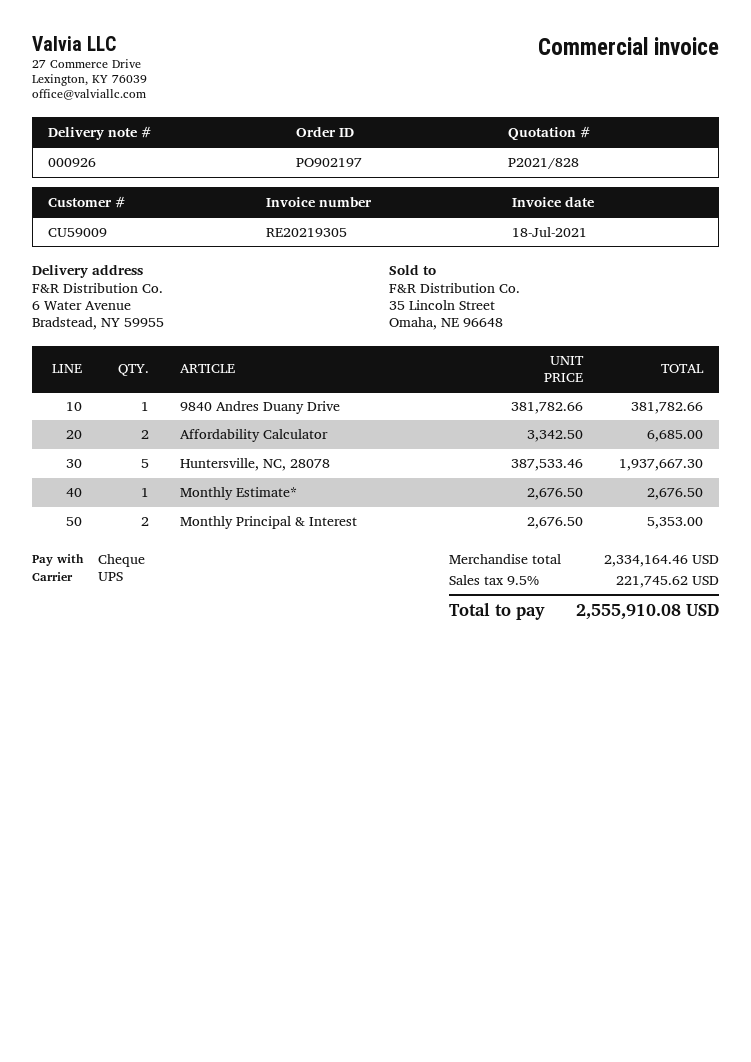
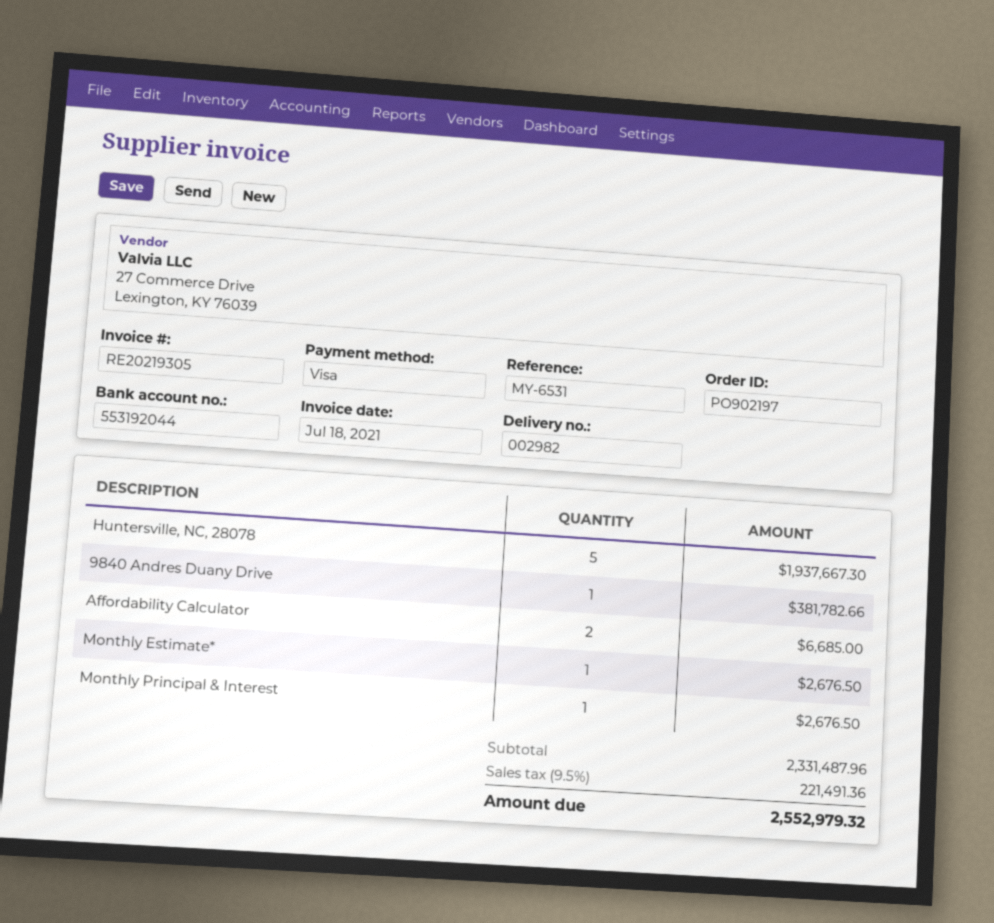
delivery note number: 000926 -> 002982
payment method: cheque -> Visa
Monthly Principal & Interest: 2 for 5353.00 -> 1 for 2676.50
subtotal: 2334164.46 -> 2331487.96
tax: 9.5% = 221745.62 -> 9.5% = 221491.36
total: 2555910.08 -> 2552979.32

